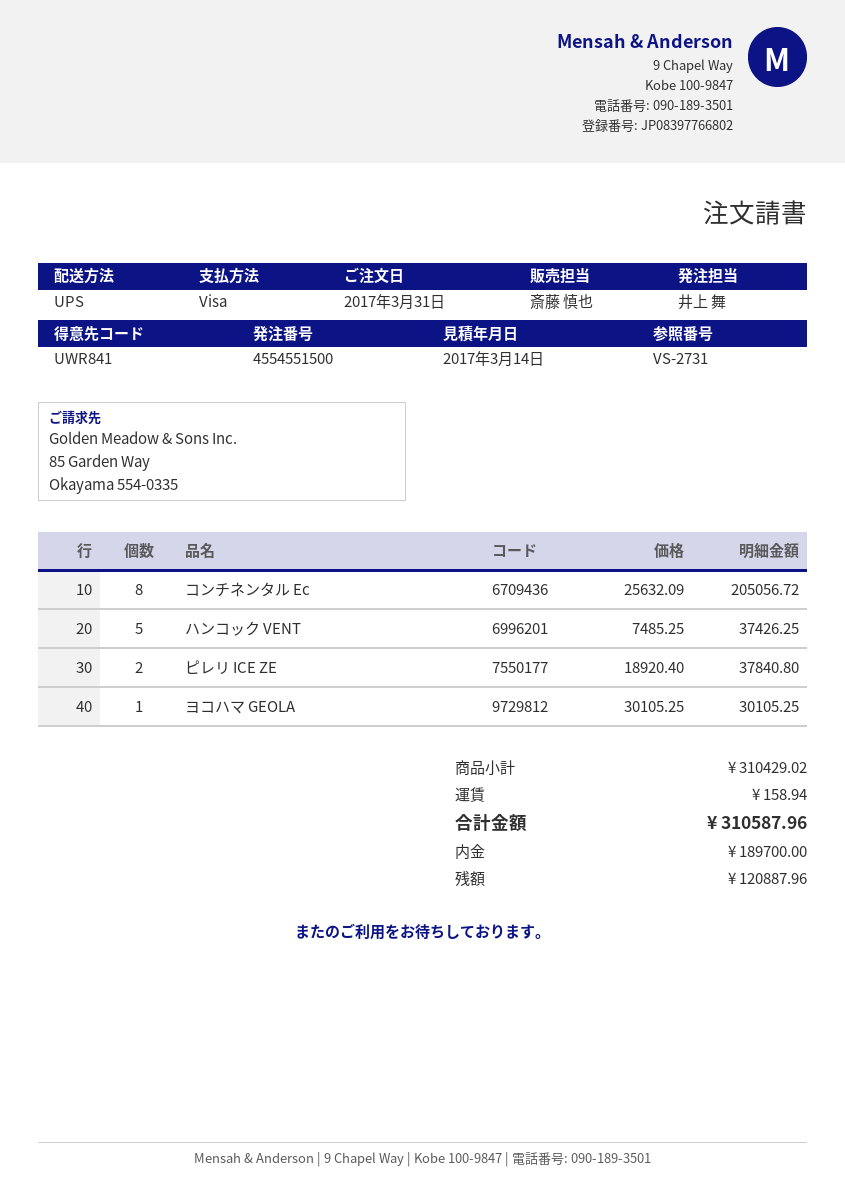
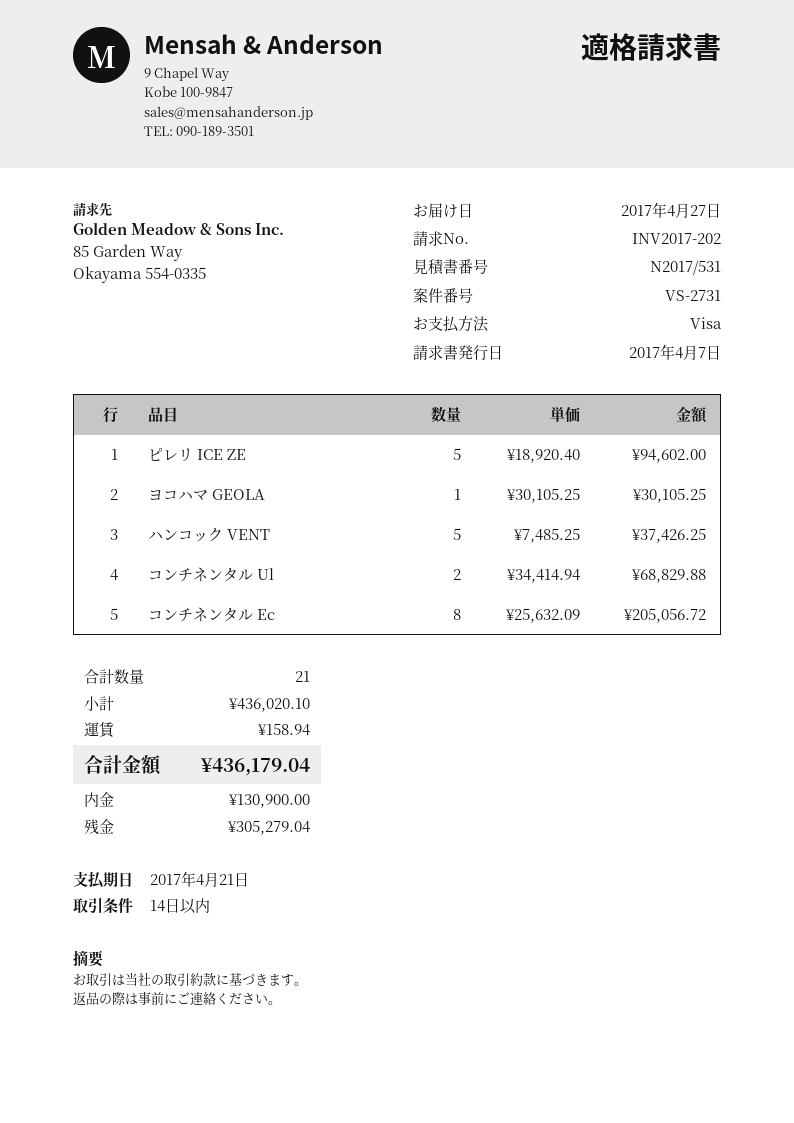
ピレリ ICE ZE: 2 x 18920.40 = 37840.80 -> 5 x 18920.40 = 94602.00
コンチネンタル Ul: none -> 2 x 34414.94 = 68829.88
subtotal: 310429.02 -> 436020.10
total: 310587.96 -> 436179.04
deposit: 189700.00 -> 130900.00
balance: 120887.96 -> 305279.04

